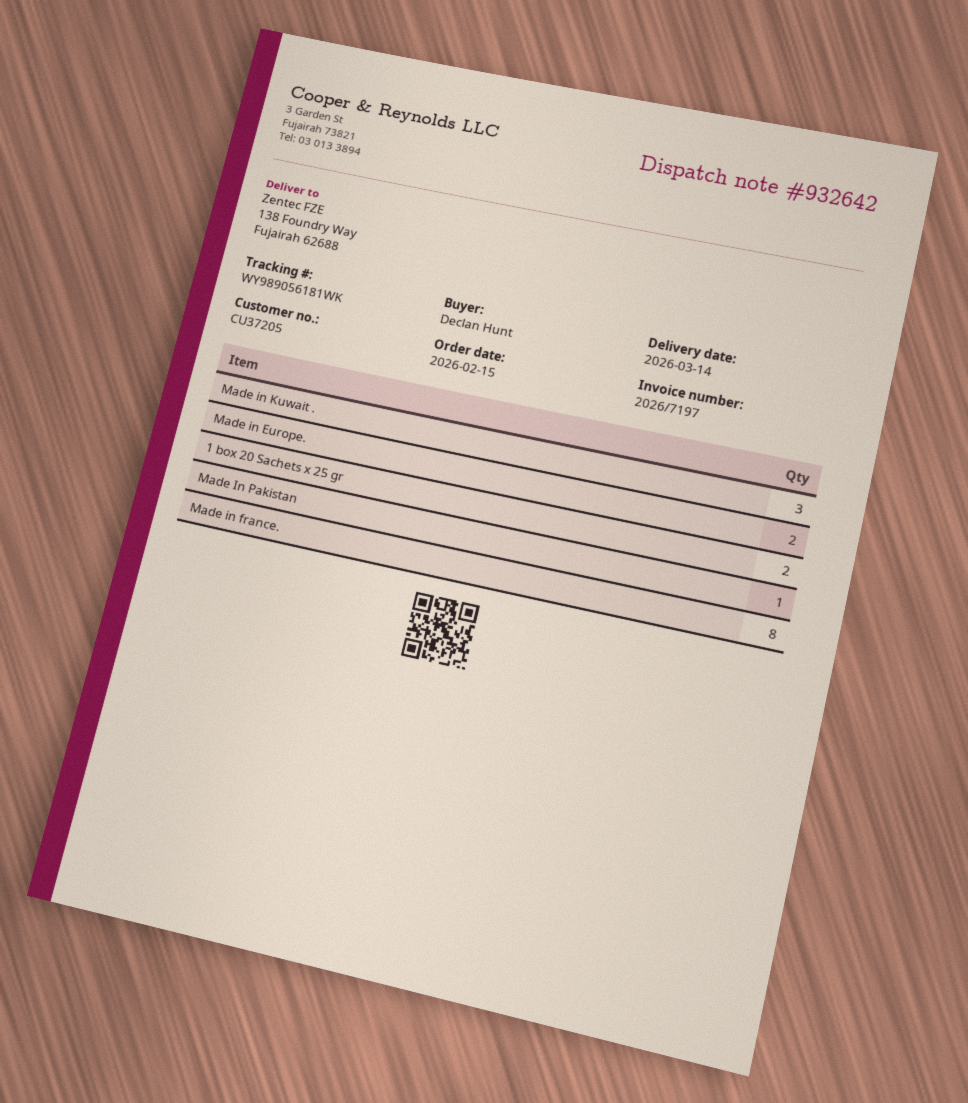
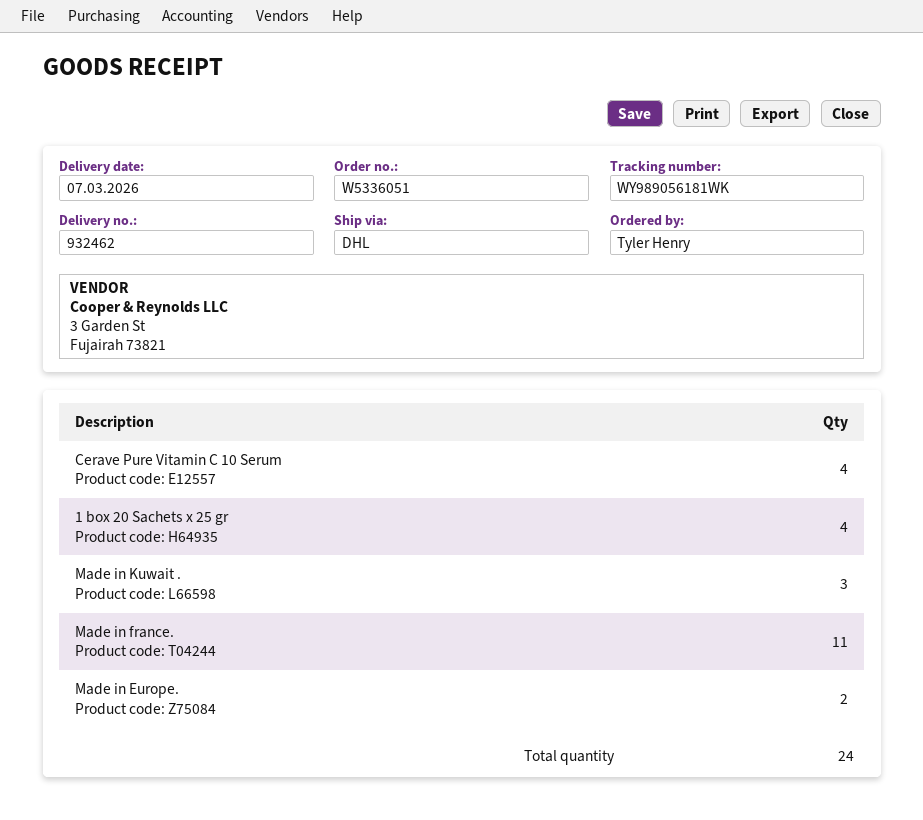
delivery note number: 932642 -> 932462
delivery date: 2026-03-14 -> 2026-03-07
ordered by: Declan Hunt -> Tyler Henry
1 box 20 Sachets x 25 gr: 2 -> 4
Made In Pakistan: 1 -> none
Made in france.: 8 -> 11
Cerave Pure Vitamin C 10 Serum: none -> 4

